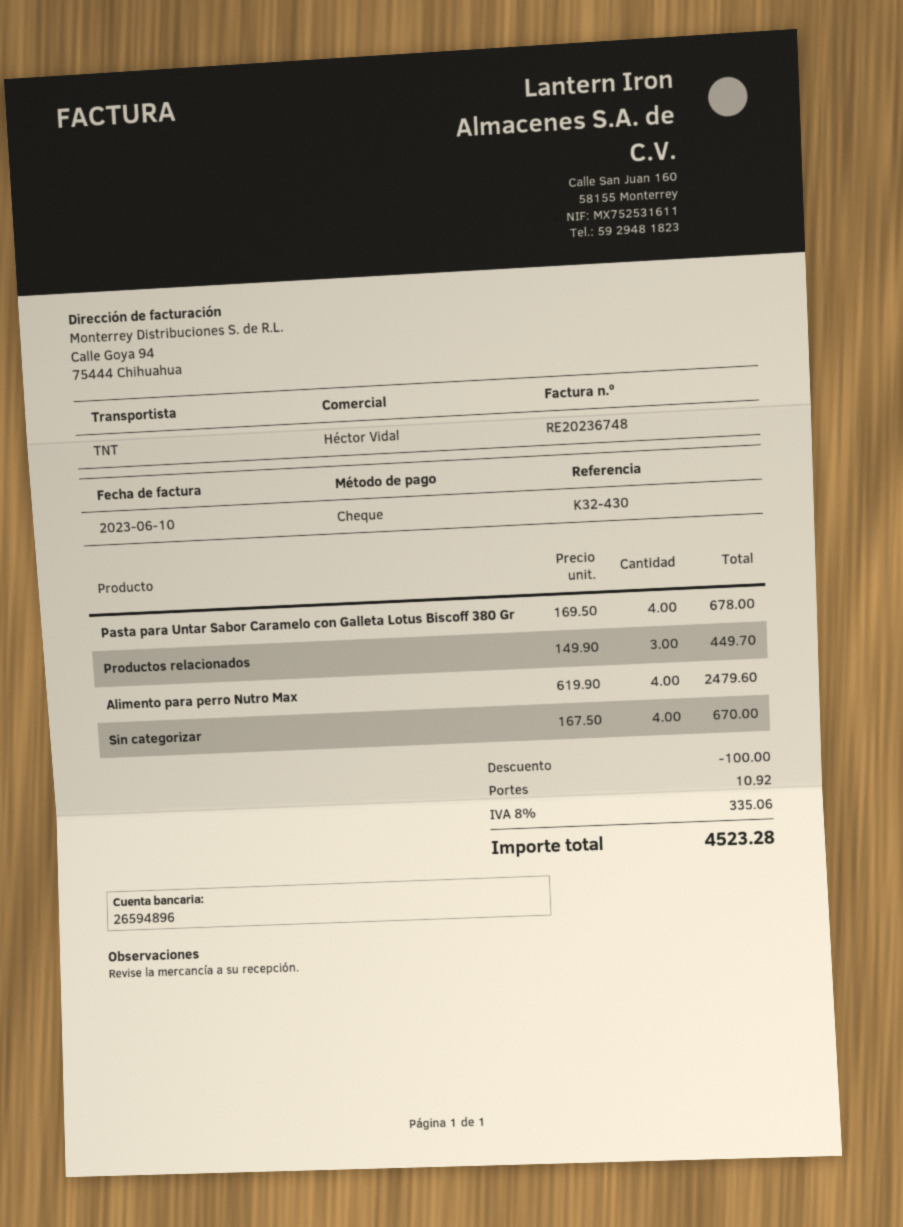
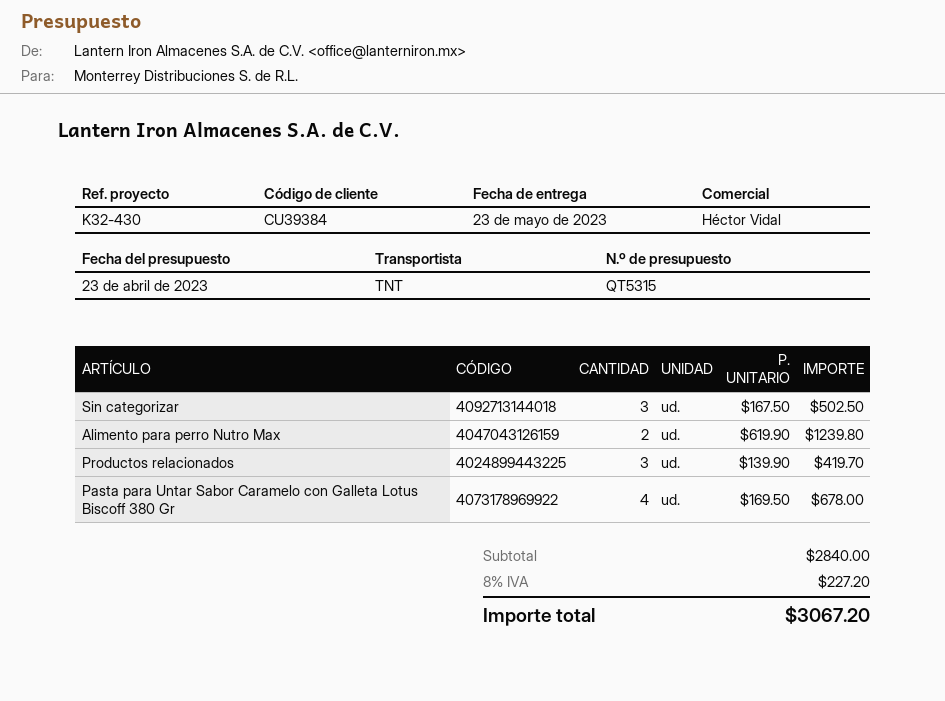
Productos relacionados: 3 x 149.90 = 449.70 -> 3 x 139.90 = 419.70
Alimento para perro Nutro Max: 4 x 619.90 = 2479.60 -> 2 x 619.90 = 1239.80
Sin categorizar: 4 x 167.50 = 670.00 -> 3 x 167.50 = 502.50
discount: 100.00 -> none
shipping: 10.92 -> none
tax: 8% = 335.06 -> 8% = 227.20
total: 4523.28 -> 3067.20

